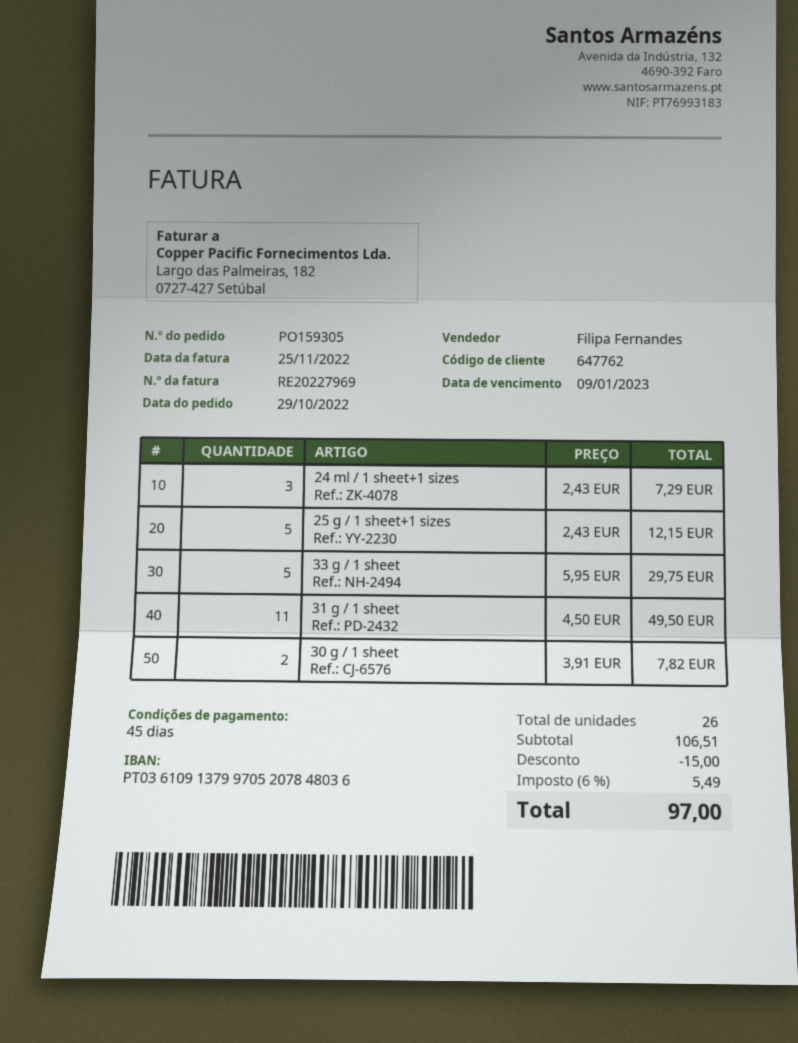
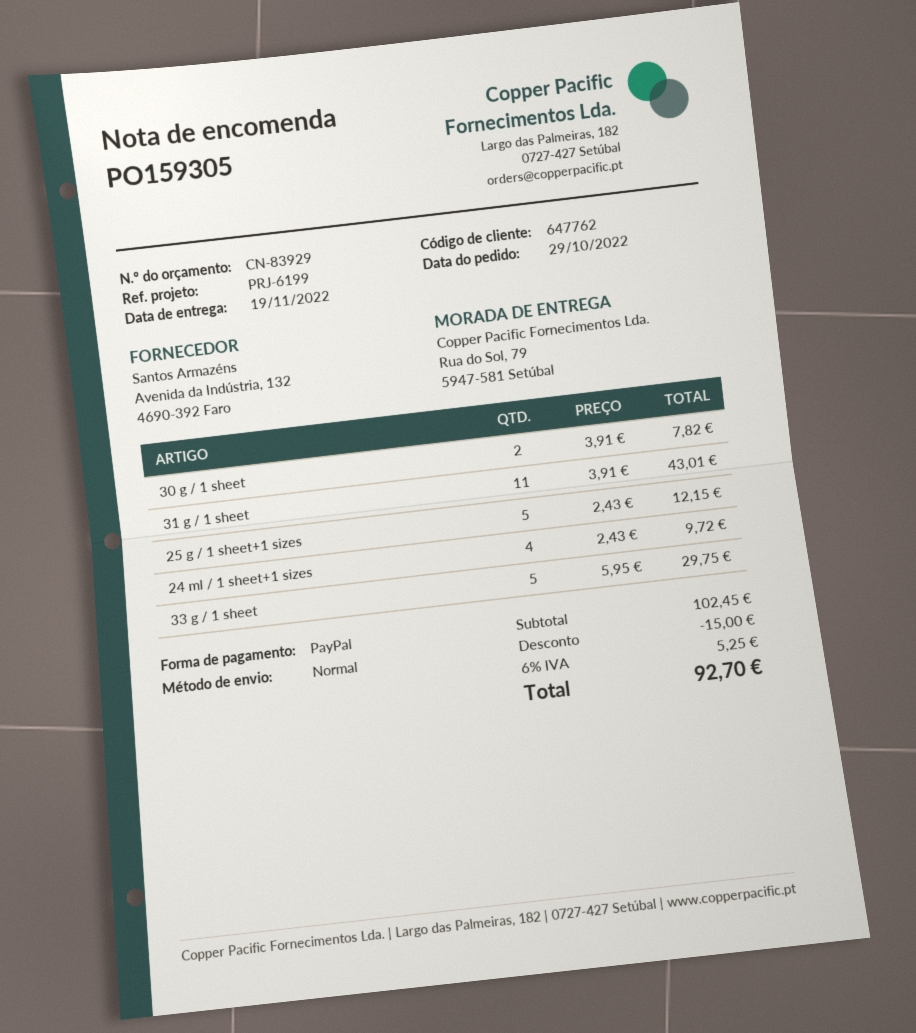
24 ml / 1 sheet+1 sizes: 3 x 2.43 = 7.29 -> 4 x 2.43 = 9.72
31 g / 1 sheet: 11 x 4.50 = 49.50 -> 11 x 3.91 = 43.01
subtotal: 106.51 -> 102.45
tax: 6% = 5.49 -> 6% = 5.25
total: 97.00 -> 92.70

